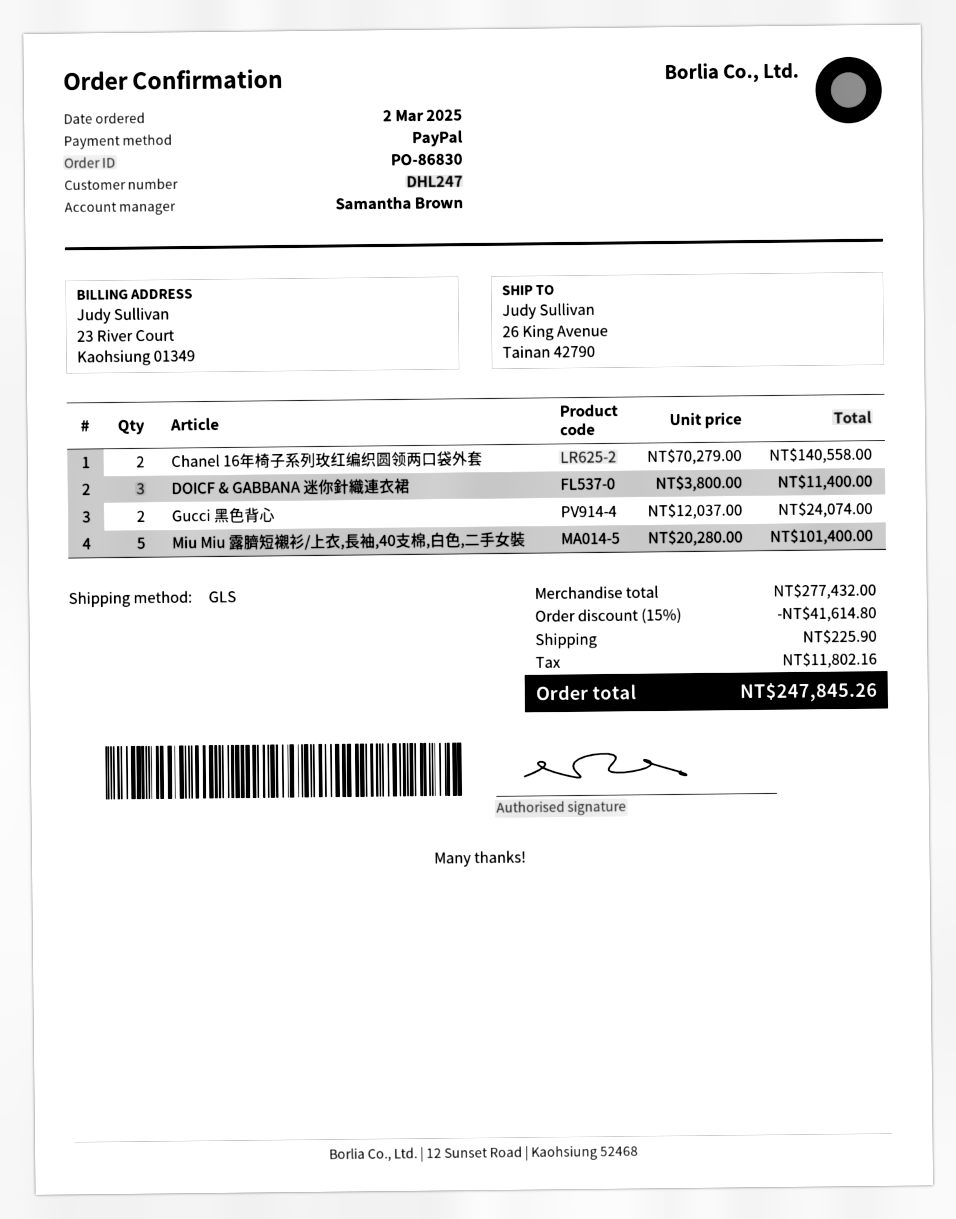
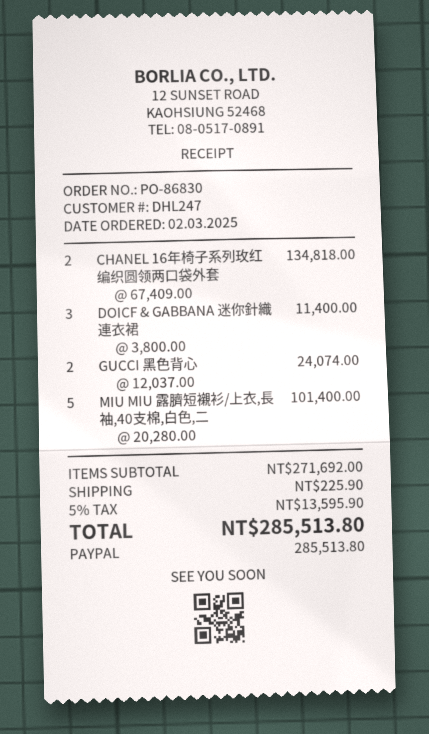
Chanel 16年椅子系列玫红编织圆领两口袋外套: 2 x 70279.00 = 140558.00 -> 2 x 67409.00 = 134818.00
subtotal: 277432.00 -> 271692.00
discount: 15% = 41614.80 -> none
tax: 11802.16 -> 13595.90
total: 247845.26 -> 285513.80

